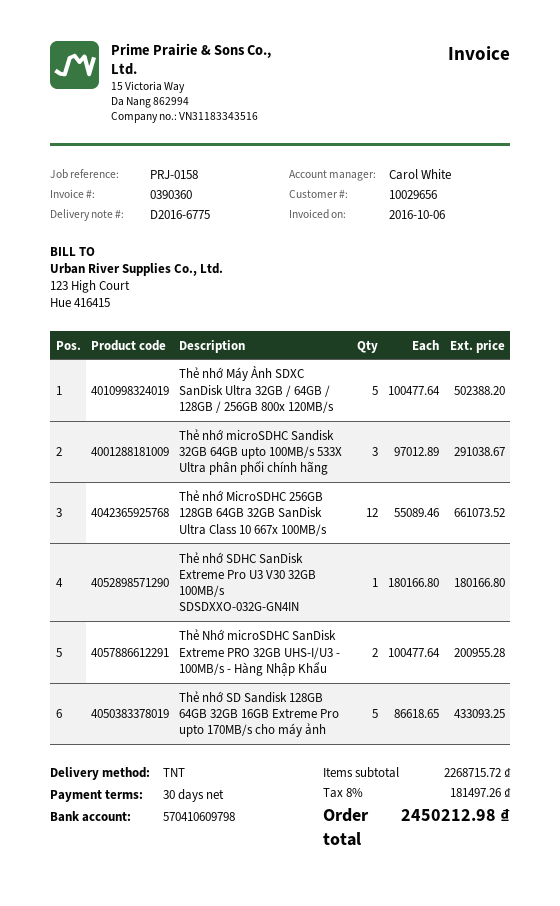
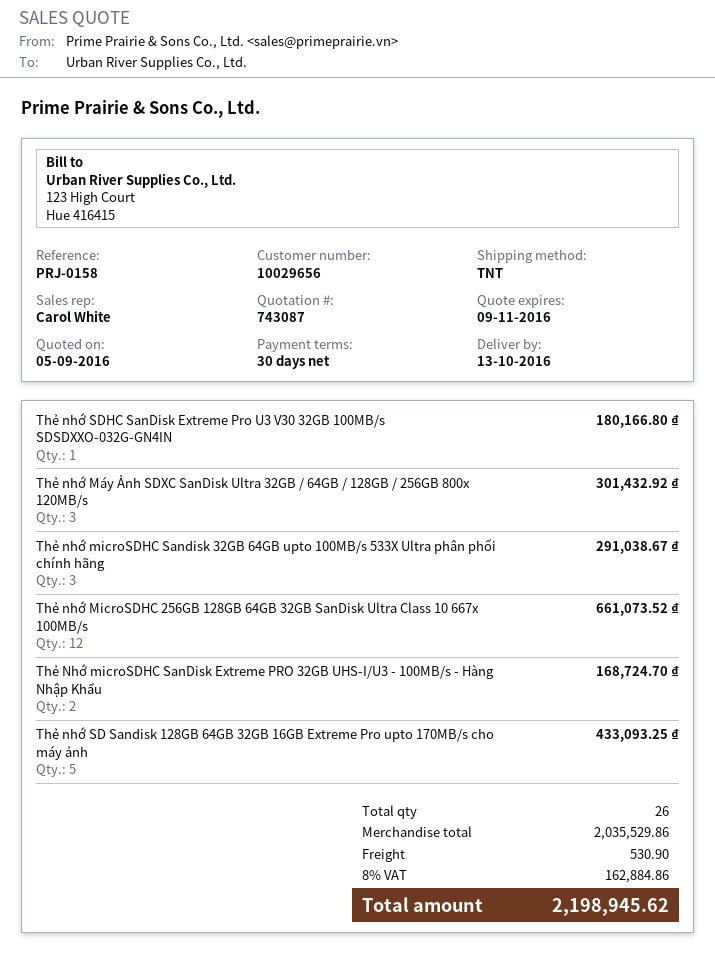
Thẻ nhớ Máy Ảnh SDXC SanDisk Ultra 32GB / 64GB / 128GB / 256GB 800x 120MB/s: 5 for 502388.20 -> 3 for 301432.92
Thẻ Nhớ microSDHC SanDisk Extreme PRO 32GB UHS-I/U3 - 100MB/s - Hàng Nhập Khẩu: 2 for 200955.28 -> 2 for 168724.70
subtotal: 2268715.72 -> 2035529.86
shipping: none -> 530.90
tax: 8% = 181497.26 -> 8% = 162884.86
total: 2450212.98 -> 2198945.62

